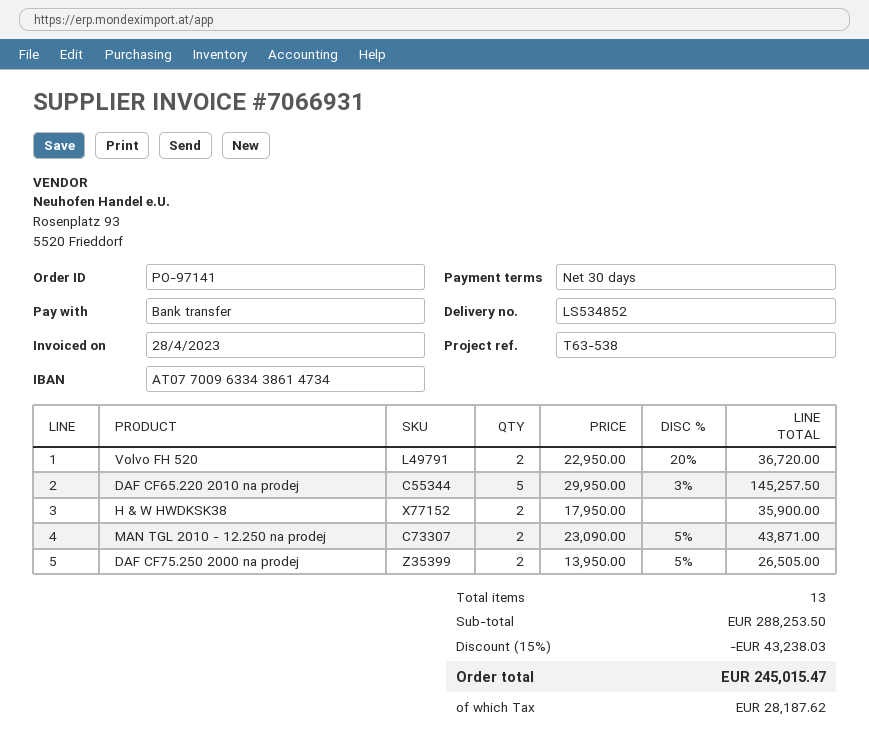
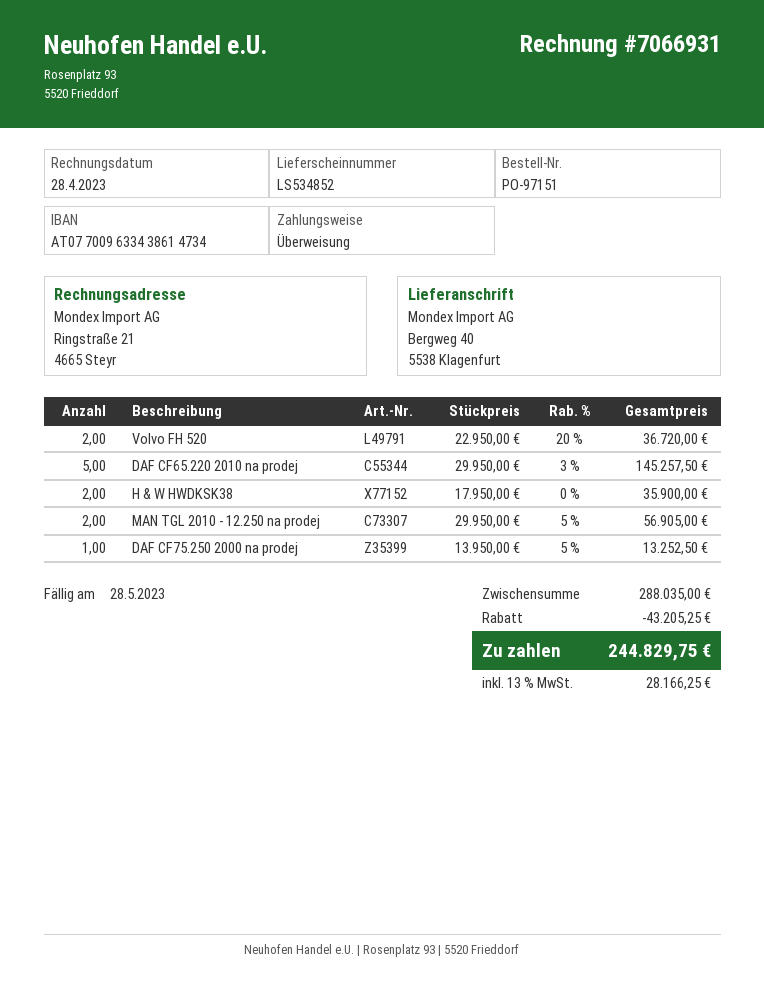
order number: PO-97141 -> PO-97151
MAN TGL 2010 - 12.250 na prodej: 2 x 23090.00 - 5% = 43871.00 -> 2 x 29950.00 - 5% = 56905.00
DAF CF75.250 2000 na prodej: 2 x 13950.00 - 5% = 26505.00 -> 1 x 13950.00 - 5% = 13252.50
subtotal: 288253.50 -> 288035.00
discount: 43238.03 -> 43205.25
tax: 28187.62 -> 28166.25
total: 245015.47 -> 244829.75

